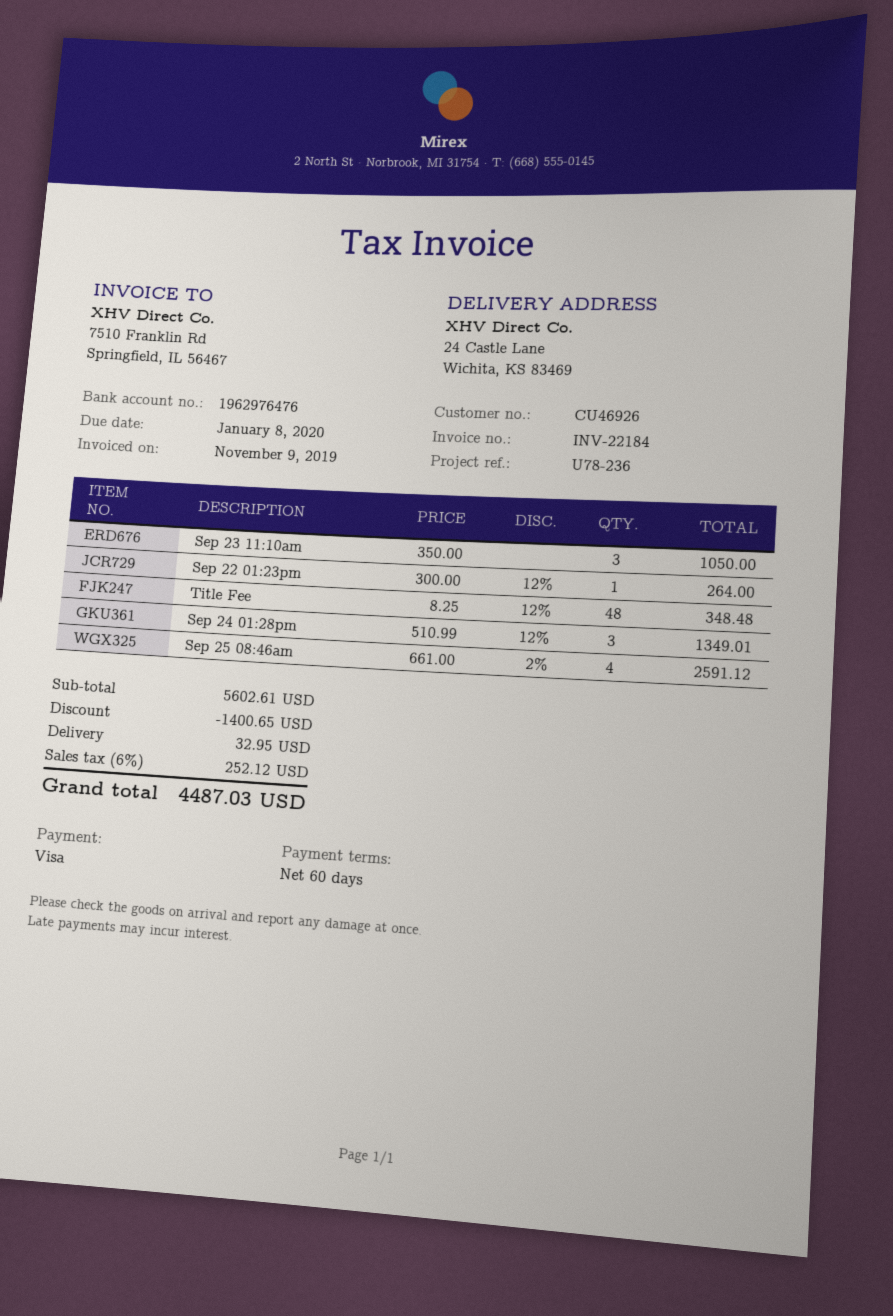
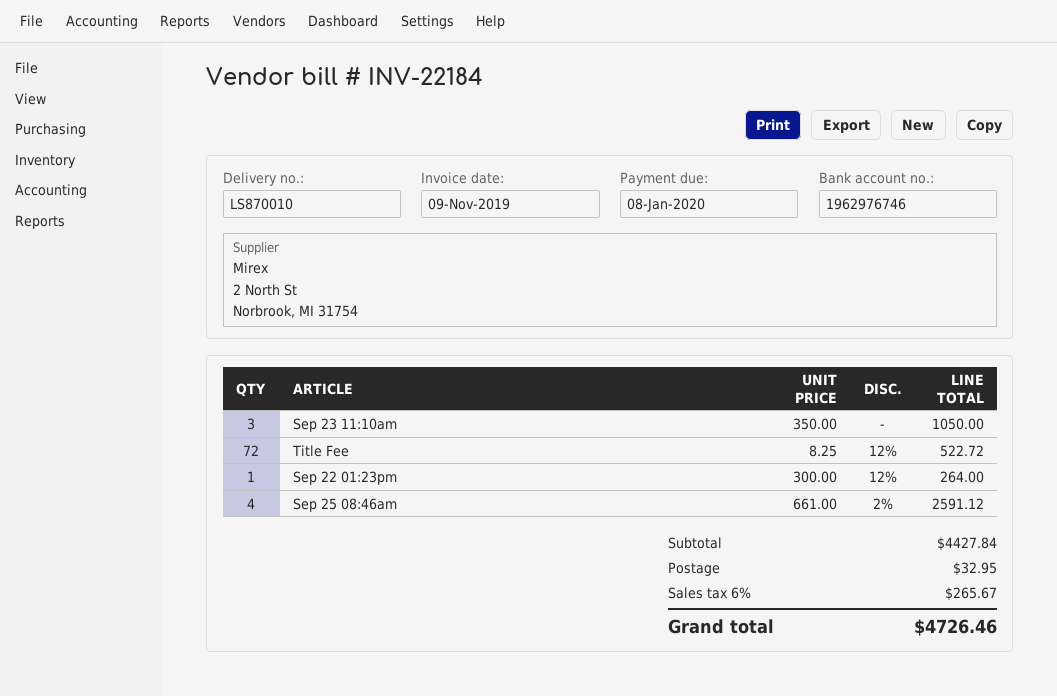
bank account: 1962976476 -> 1962976746
Title Fee: 48 x 8.25 - 12% = 348.48 -> 72 x 8.25 - 12% = 522.72
Sep 24 01:28pm: 3 x 510.99 - 12% = 1349.01 -> none
subtotal: 5602.61 -> 4427.84
discount: 1400.65 -> none
tax: 6% = 252.12 -> 6% = 265.67
total: 4487.03 -> 4726.46

